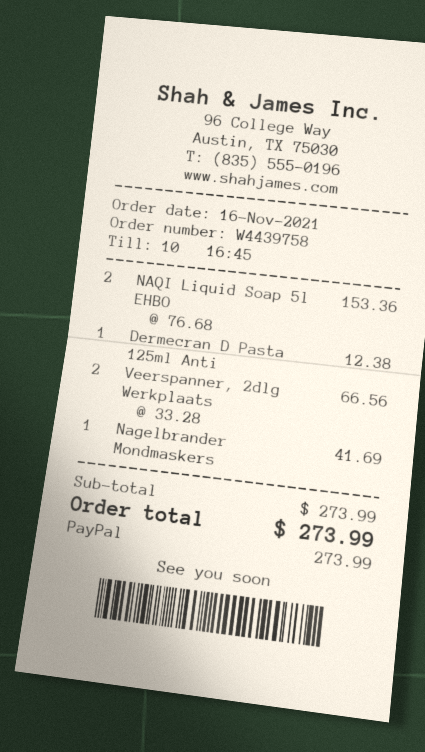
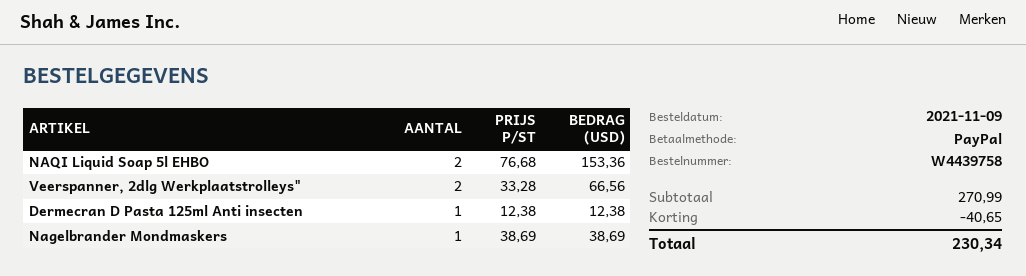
order date: 2021-11-16 -> 2021-11-09
Nagelbrander Mondmaskers: 1 x 41.69 = 41.69 -> 1 x 38.69 = 38.69
subtotal: 273.99 -> 270.99
discount: none -> 40.65
total: 273.99 -> 230.34

